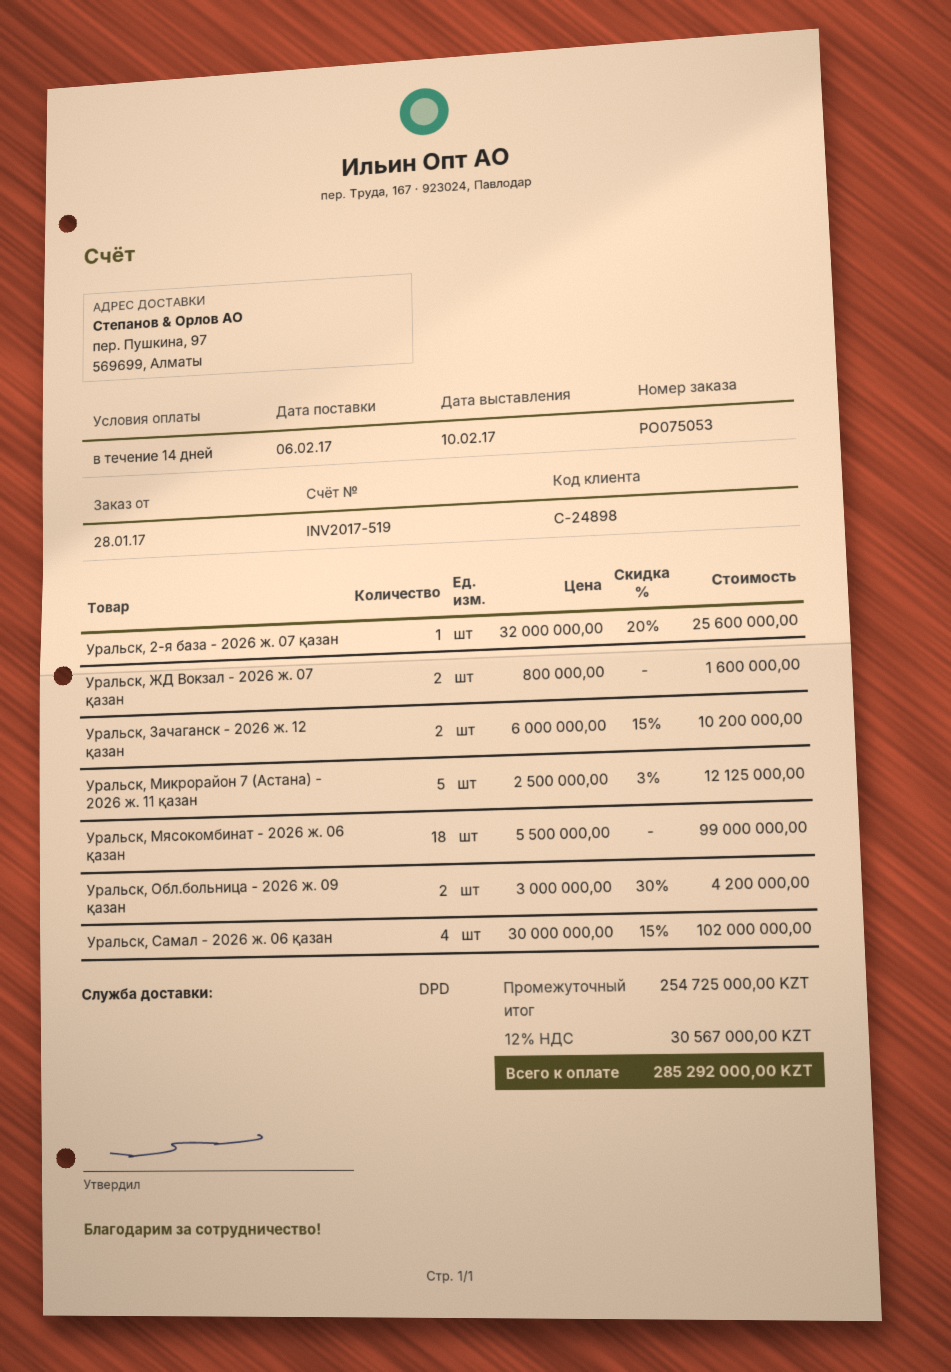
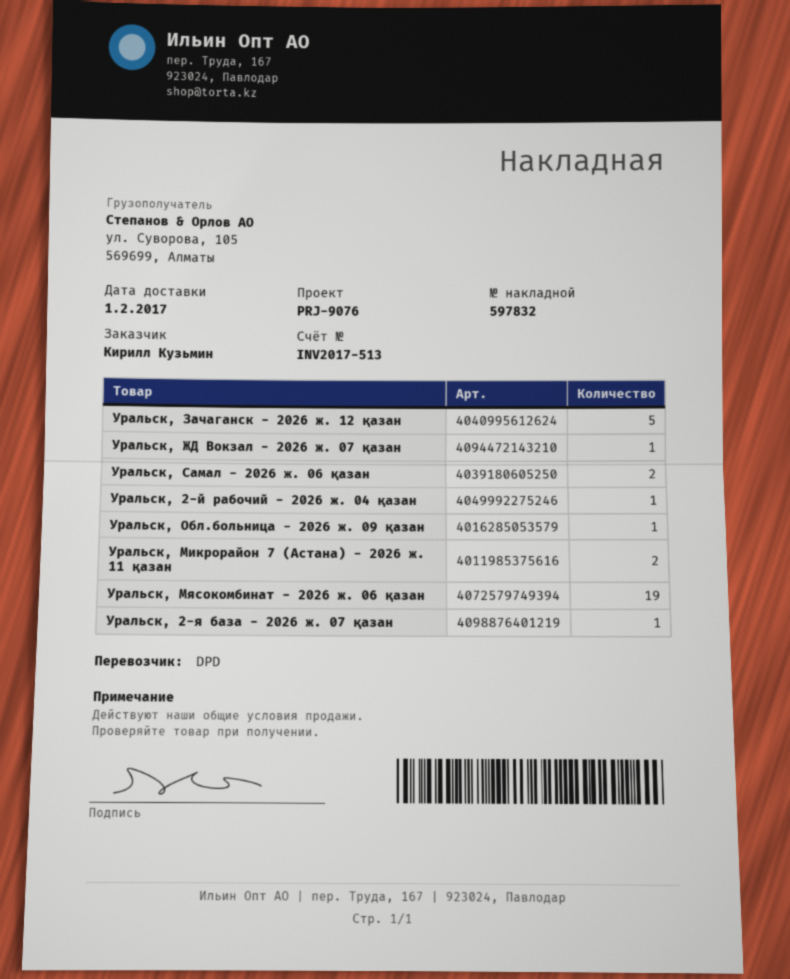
delivery date: 2017-02-06 -> 2017-02-01
invoice number: INV2017-519 -> INV2017-513
ship to: пер. Пушкина, 97, 569699, Алматы -> ул. Суворова, 105, 569699, Алматы
Уральск, ЖД Вокзал - 2026 ж. 07 қазан: 2 -> 1
Уральск, Зачаганск - 2026 ж. 12 қазан: 2 -> 5
Уральск, Микрорайон 7 (Астана) - 2026 ж. 11 қазан: 5 -> 2
Уральск, Мясокомбинат - 2026 ж. 06 қазан: 18 -> 19
Уральск, Обл.больница - 2026 ж. 09 қазан: 2 -> 1
Уральск, Самал - 2026 ж. 06 қазан: 4 -> 2
Уральск, 2-й рабочий - 2026 ж. 04 қазан: none -> 1

